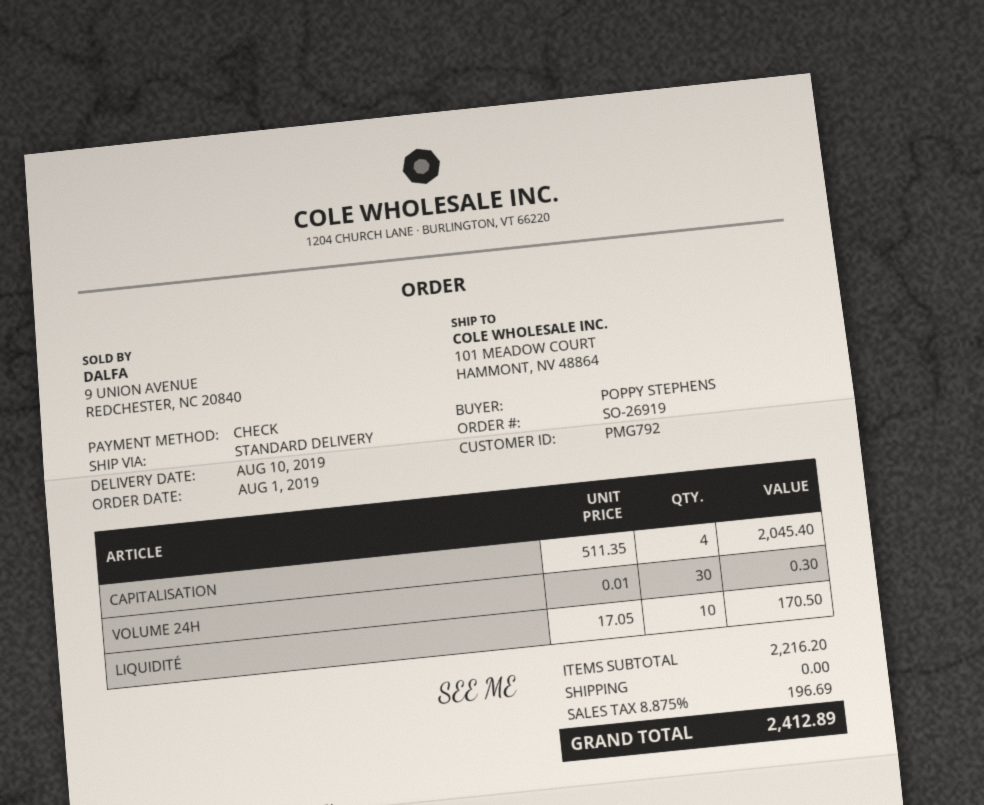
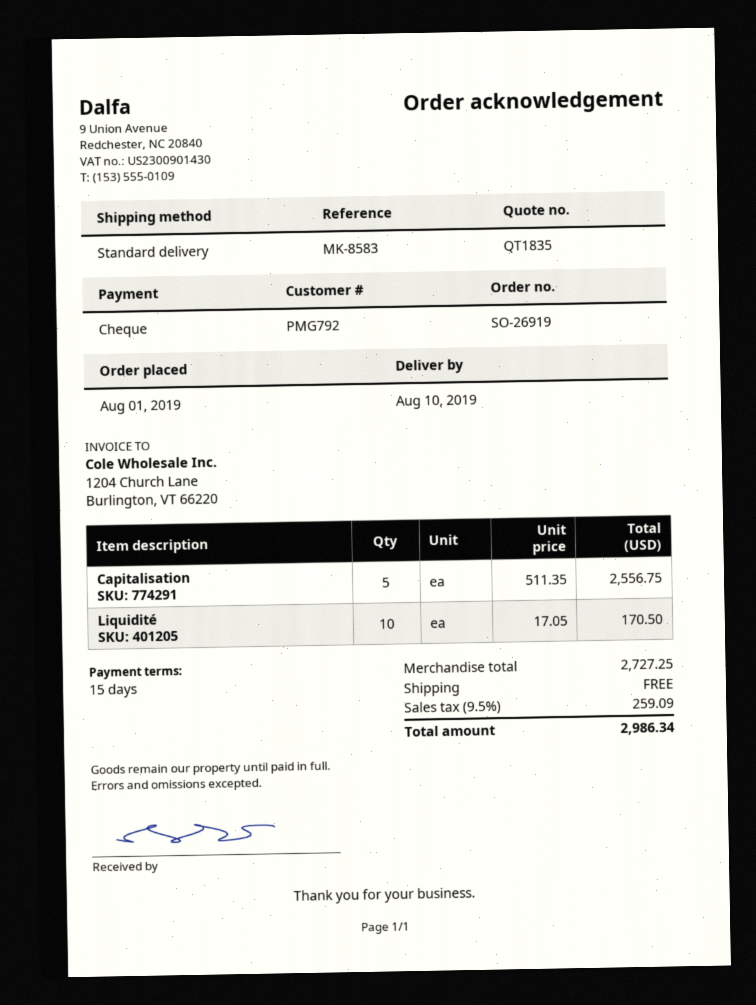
CAPITALISATION: 4 x 511.35 = 2045.40 -> 5 x 511.35 = 2556.75
VOLUME 24H: 30 x 0.01 = 0.30 -> none
subtotal: 2216.20 -> 2727.25
tax: 8.875% = 196.69 -> 9.5% = 259.09
total: 2412.89 -> 2986.34

